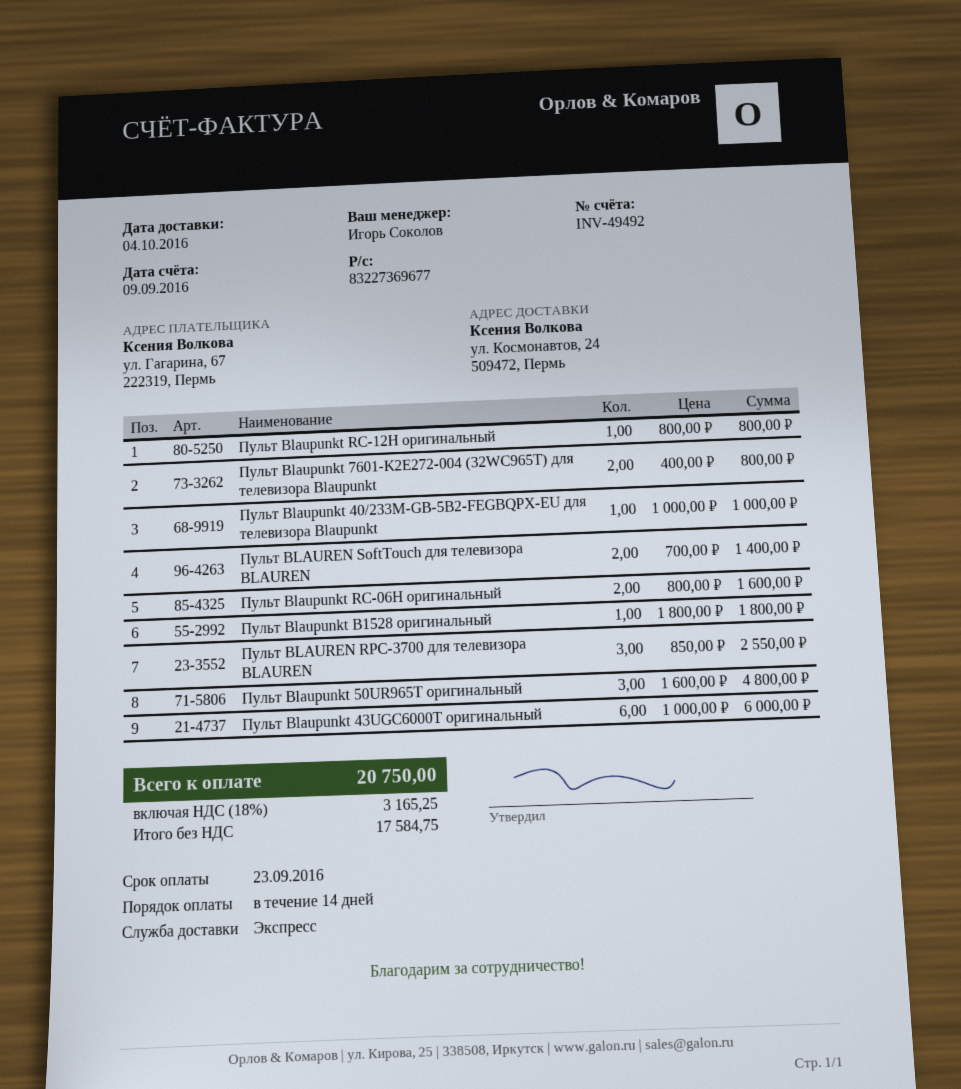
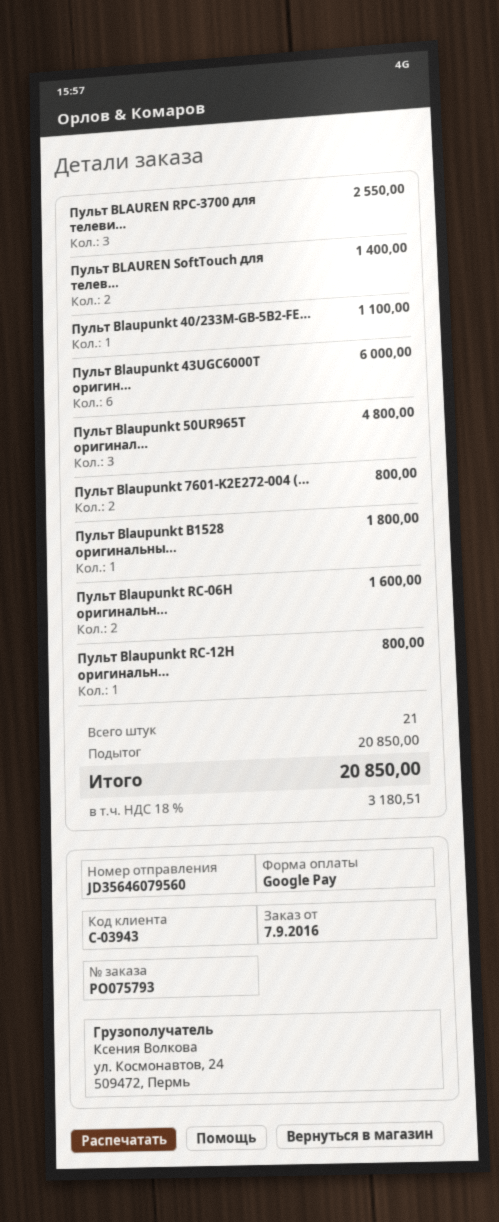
Пульт Blaupunkt 40/233M-GB-5B2-FEGBQPX-EU для телевизора Blaupunkt: 1 for 1000.00 -> 1 for 1100.00
tax: 18% = 3165.25 -> 18% = 3180.51
total: 20750.00 -> 20850.00

